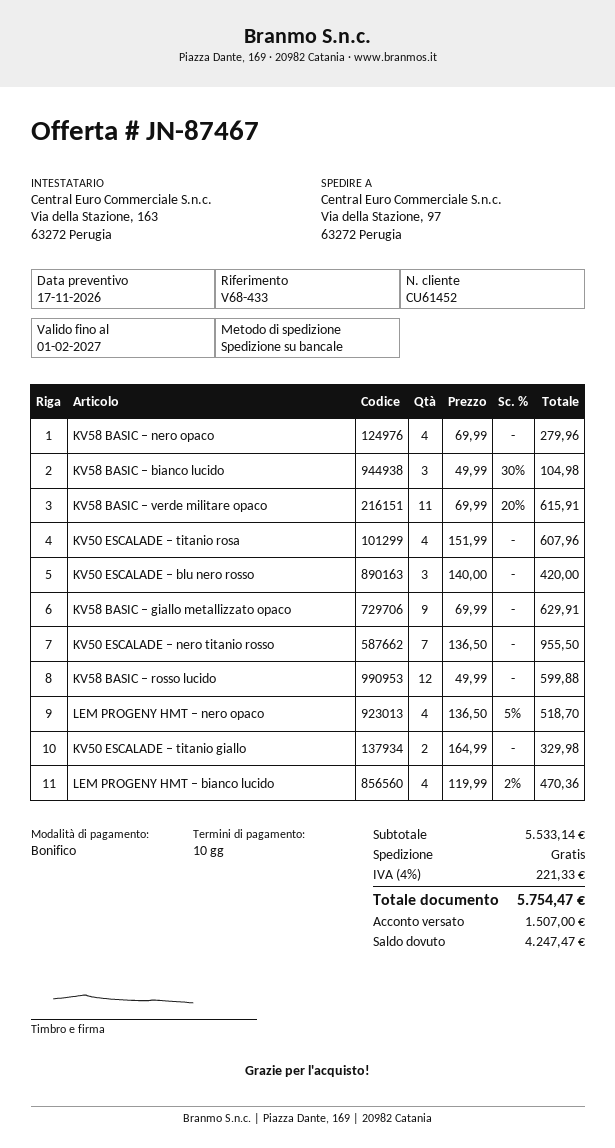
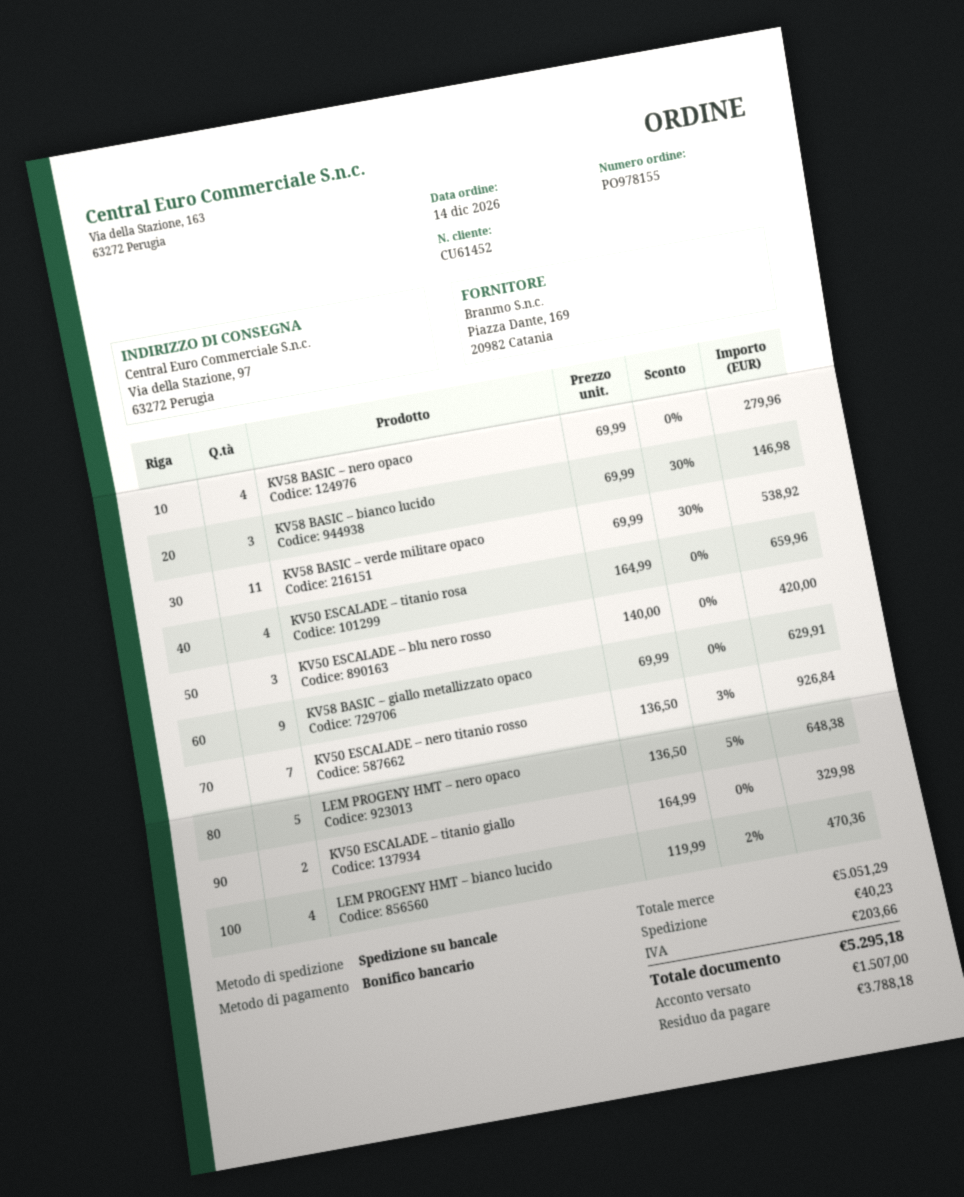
KV58 BASIC – bianco lucido: 3 x 49.99 - 30% = 104.98 -> 3 x 69.99 - 30% = 146.98
KV58 BASIC – verde militare opaco: 11 x 69.99 - 20% = 615.91 -> 11 x 69.99 - 30% = 538.92
KV50 ESCALADE – titanio rosa: 4 x 151.99 = 607.96 -> 4 x 164.99 = 659.96
KV50 ESCALADE – nero titanio rosso: 7 x 136.50 = 955.50 -> 7 x 136.50 - 3% = 926.84
KV58 BASIC – rosso lucido: 12 x 49.99 = 599.88 -> none
LEM PROGENY HMT – nero opaco: 4 x 136.50 - 5% = 518.70 -> 5 x 136.50 - 5% = 648.38
subtotal: 5533.14 -> 5051.29
shipping: 0.00 -> 40.23
tax: 221.33 -> 203.66
total: 5754.47 -> 5295.18
balance: 4247.47 -> 3788.18

